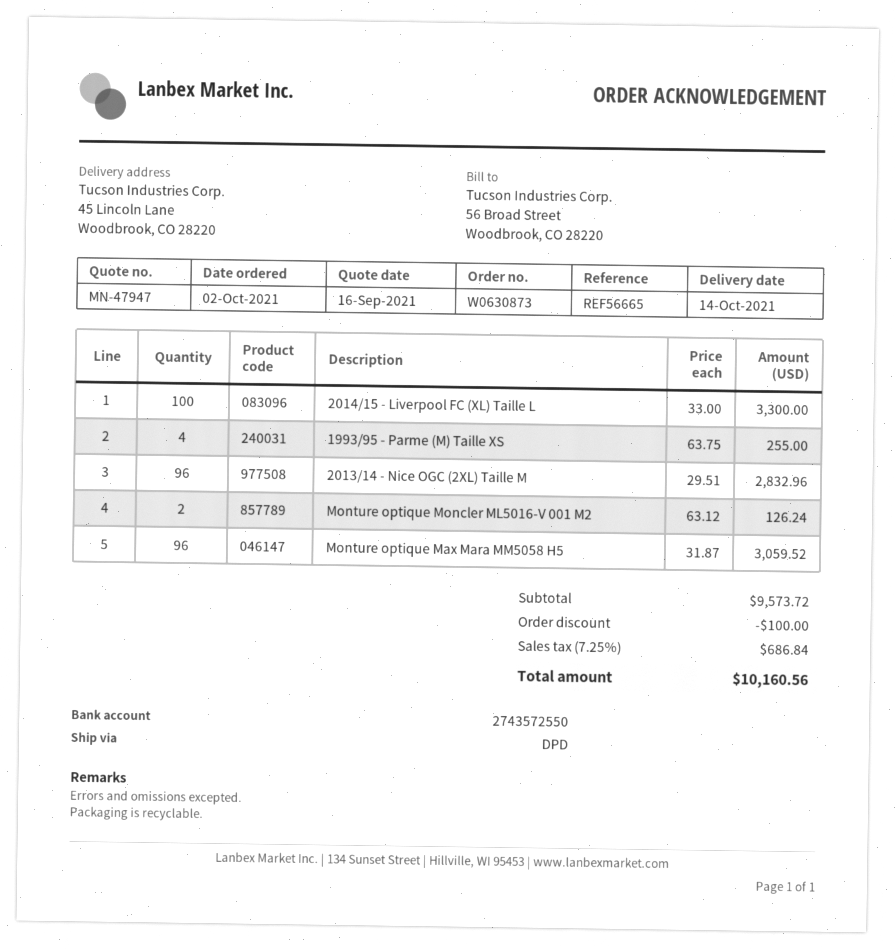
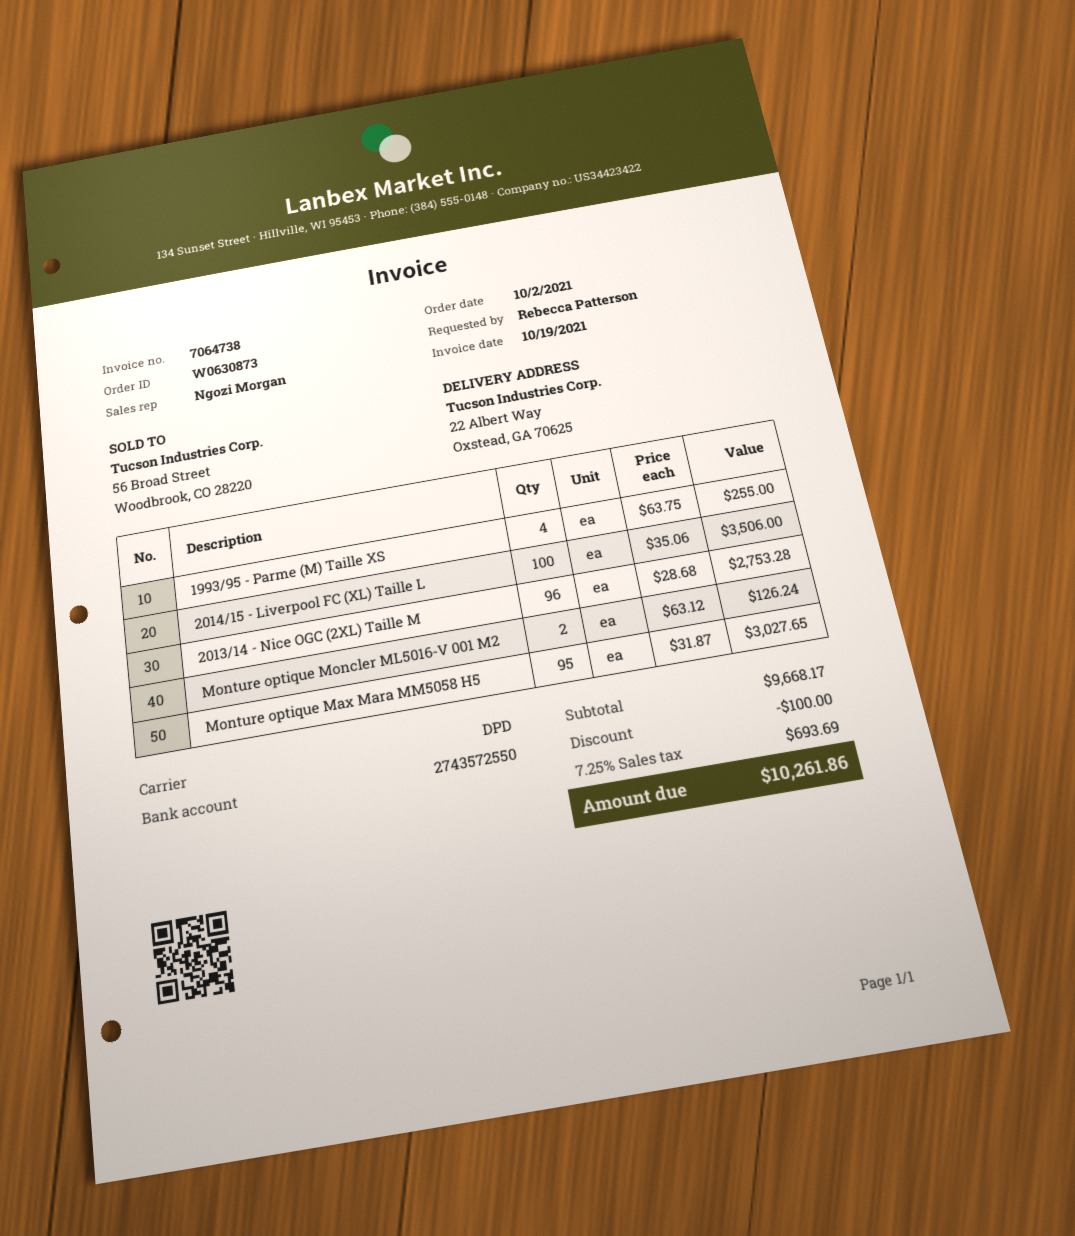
ship to: 45 Lincoln Lane, Woodbrook, CO 28220 -> 22 Albert Way, Oxstead, GA 70625
2014/15 - Liverpool FC (XL) Taille L: 100 x 33.00 = 3300.00 -> 100 x 35.06 = 3506.00
2013/14 - Nice OGC (2XL) Taille M: 96 x 29.51 = 2832.96 -> 96 x 28.68 = 2753.28
Monture optique Max Mara MM5058 H5: 96 x 31.87 = 3059.52 -> 95 x 31.87 = 3027.65
subtotal: 9573.72 -> 9668.17
tax: 7.25% = 686.84 -> 7.25% = 693.69
total: 10160.56 -> 10261.86

